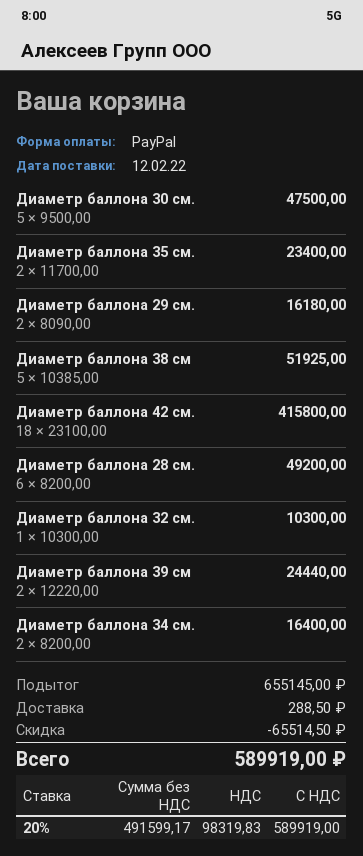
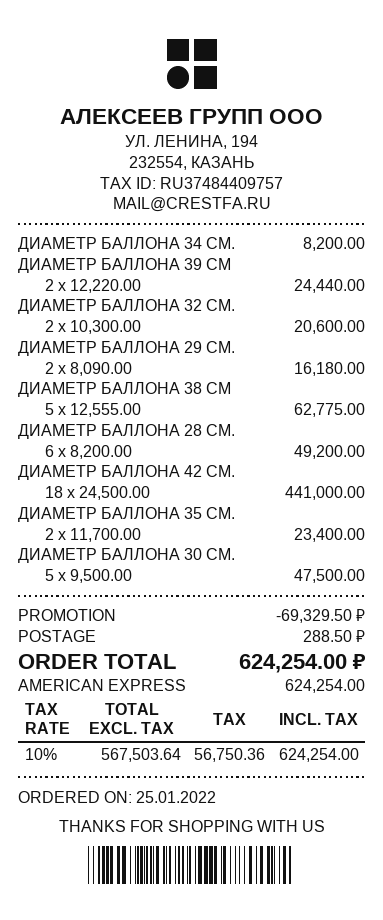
payment method: PayPal -> American Express
Диаметр баллона 38 см: 5 x 10385.00 = 51925.00 -> 5 x 12555.00 = 62775.00
Диаметр баллона 42 см.: 18 x 23100.00 = 415800.00 -> 18 x 24500.00 = 441000.00
Диаметр баллона 32 см.: 1 x 10300.00 = 10300.00 -> 2 x 10300.00 = 20600.00
Диаметр баллона 34 см.: 2 x 8200.00 = 16400.00 -> 1 x 8200.00 = 8200.00
discount: 65514.50 -> 69329.50
net: 491599.17 -> 567503.64
tax: 20% = 98319.83 -> 10% = 56750.36
total: 589919.00 -> 624254.00

